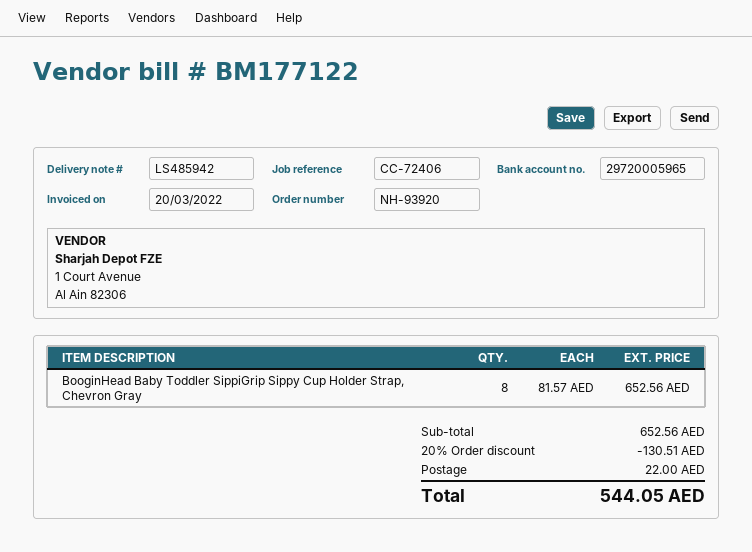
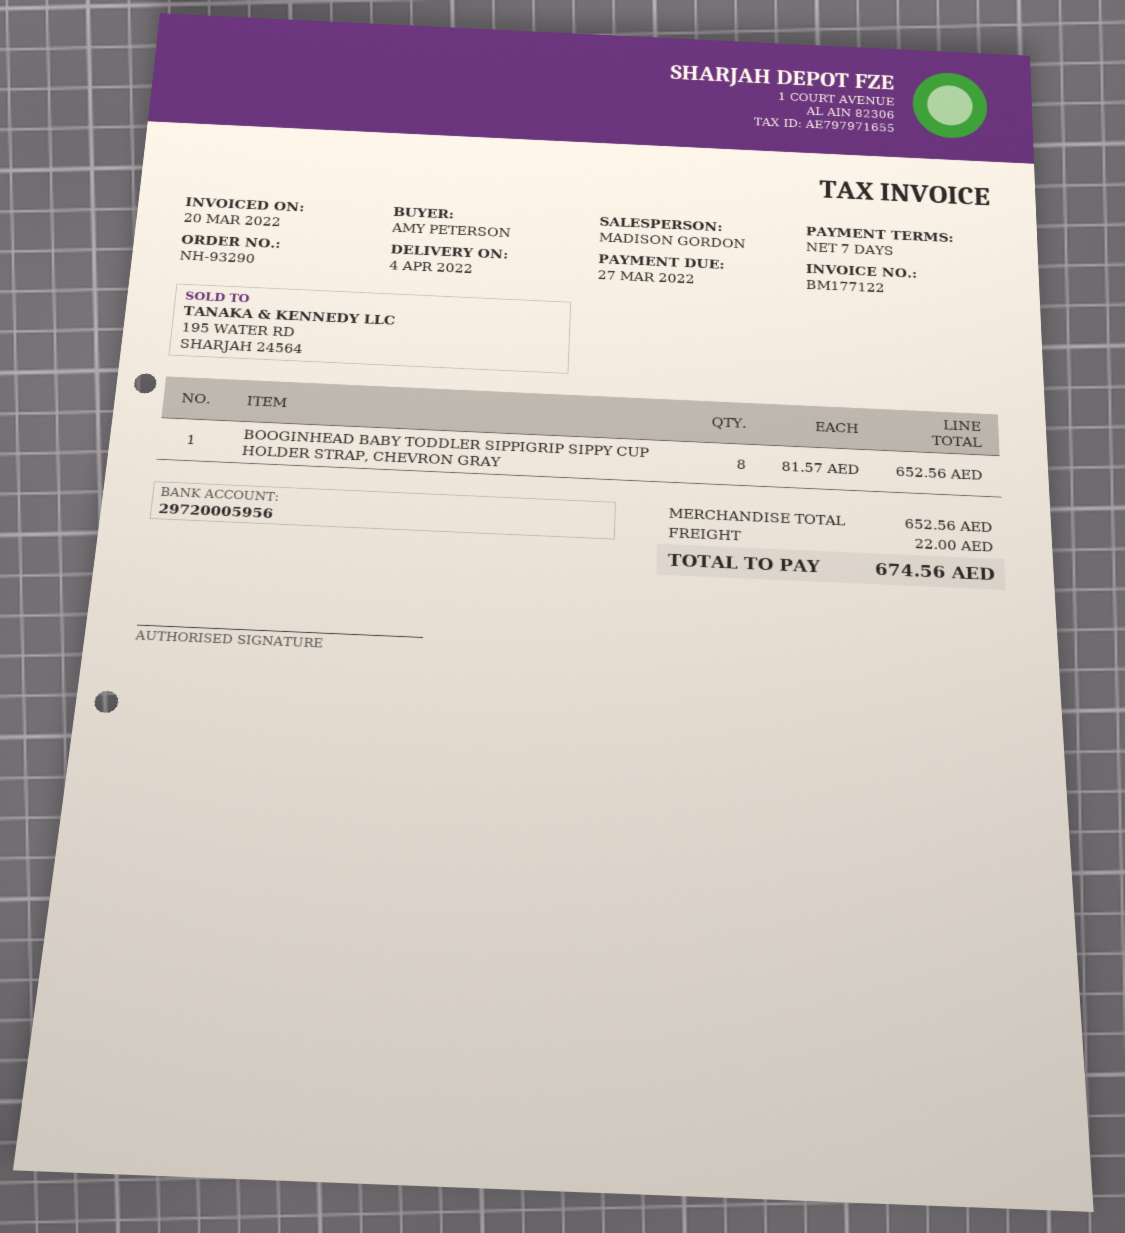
order number: NH-93920 -> NH-93290
bank account: 29720005965 -> 29720005956
discount: 20% = 130.51 -> none
total: 544.05 -> 674.56

